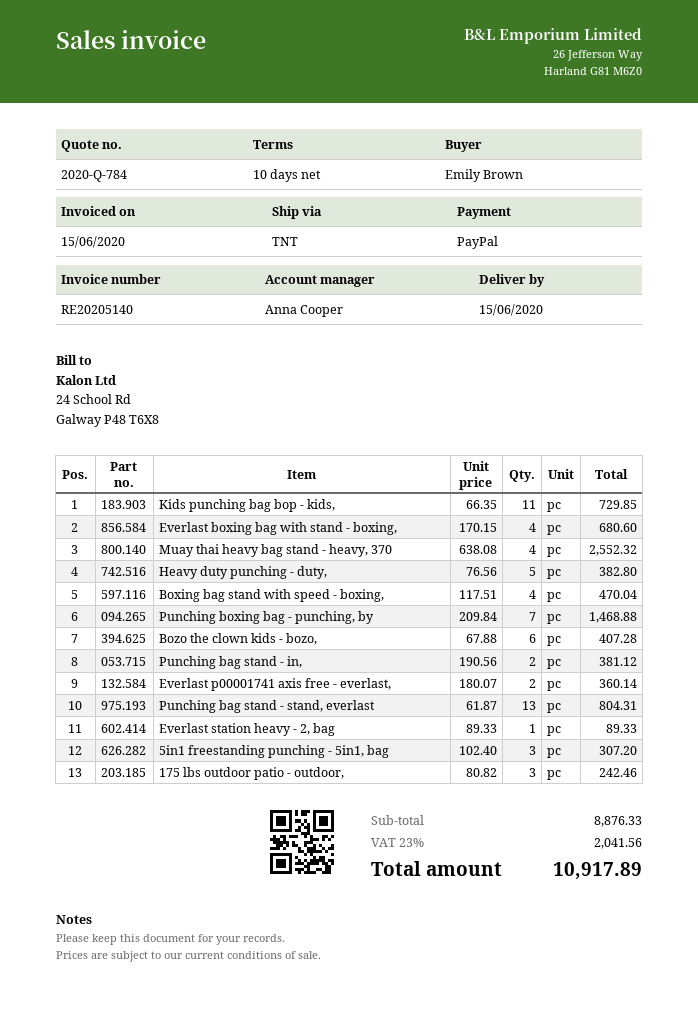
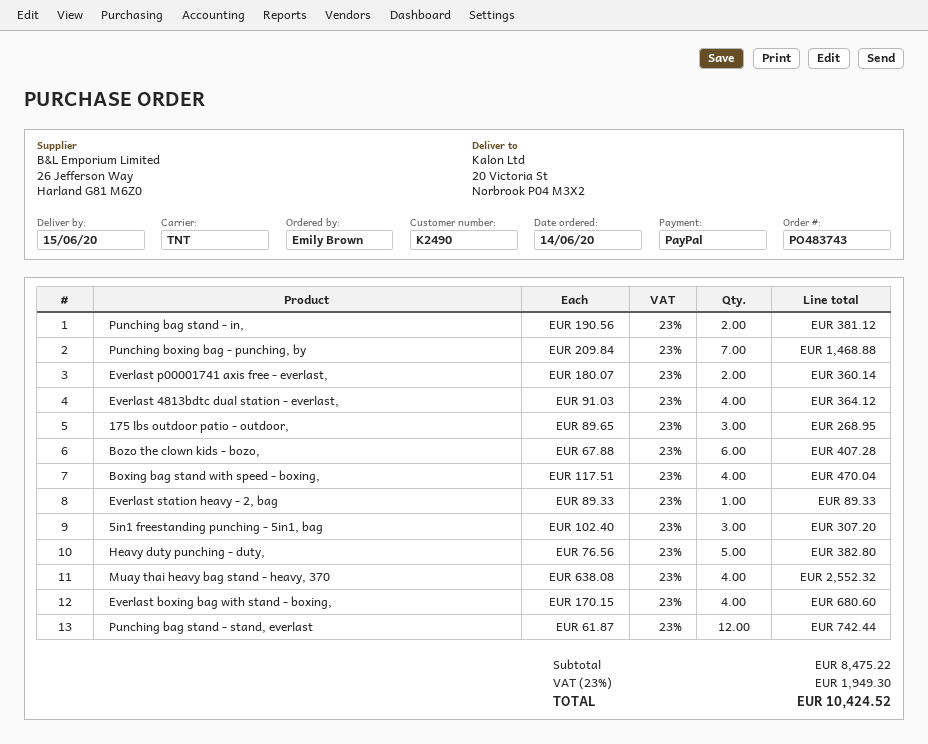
Kids punching bag bop - kids,: 11 x 66.35 = 729.85 -> none
Punching bag stand - stand, everlast: 13 x 61.87 = 804.31 -> 12 x 61.87 = 742.44
175 lbs outdoor patio - outdoor,: 3 x 80.82 = 242.46 -> 3 x 89.65 = 268.95
Everlast 4813bdtc dual station - everlast,: none -> 4 x 91.03 = 364.12
subtotal: 8876.33 -> 8475.22
tax: 23% = 2041.56 -> 23% = 1949.30
total: 10917.89 -> 10424.52

